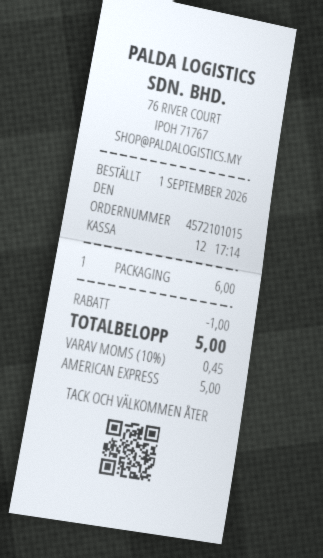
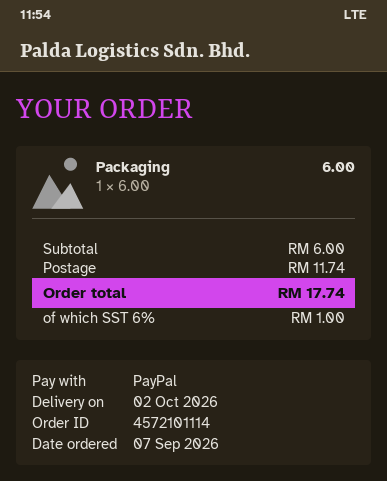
order number: 4572101015 -> 4572101114
order date: 2026-09-01 -> 2026-09-07
payment method: American Express -> PayPal
discount: 1.00 -> none
shipping: none -> 11.74
tax: 10% = 0.45 -> 6% = 1.00
total: 5.00 -> 17.74

